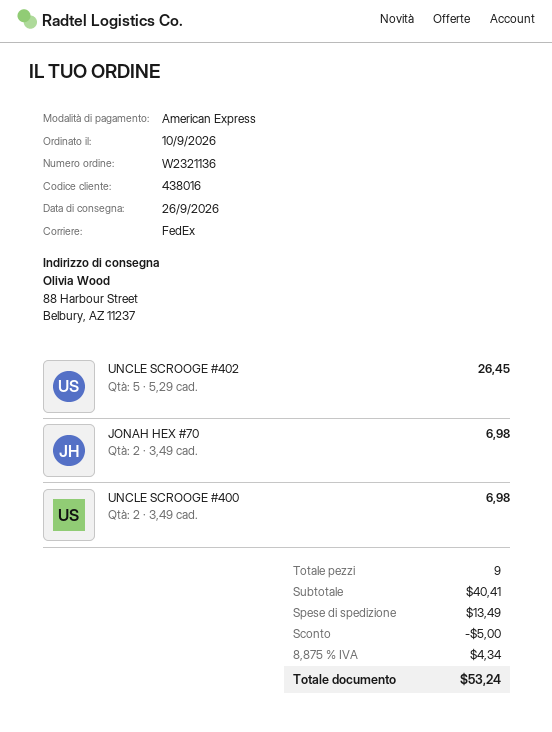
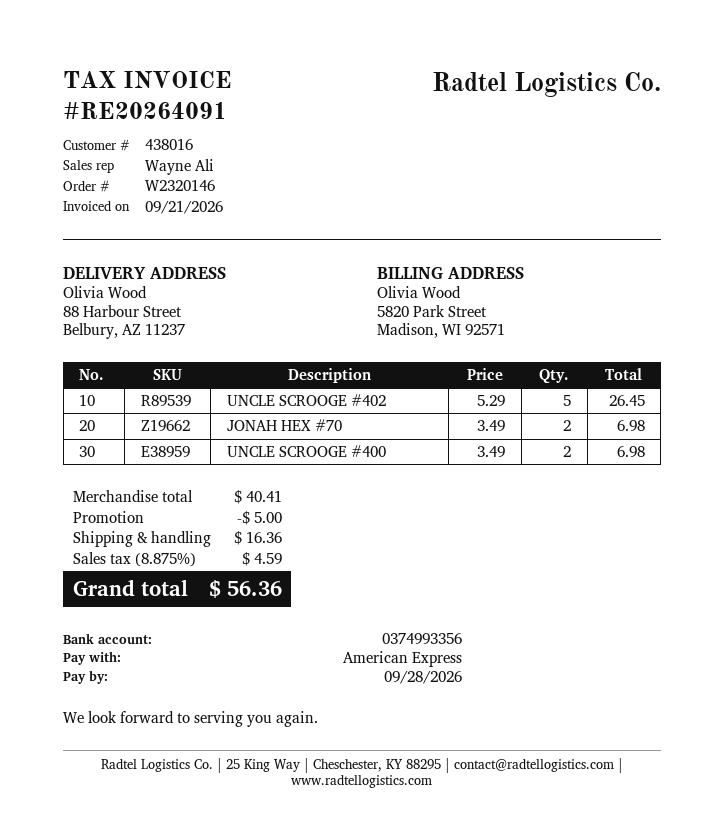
order number: W2321136 -> W2320146
shipping: 13.49 -> 16.36
tax: 8.875% = 4.34 -> 8.875% = 4.59
total: 53.24 -> 56.36

